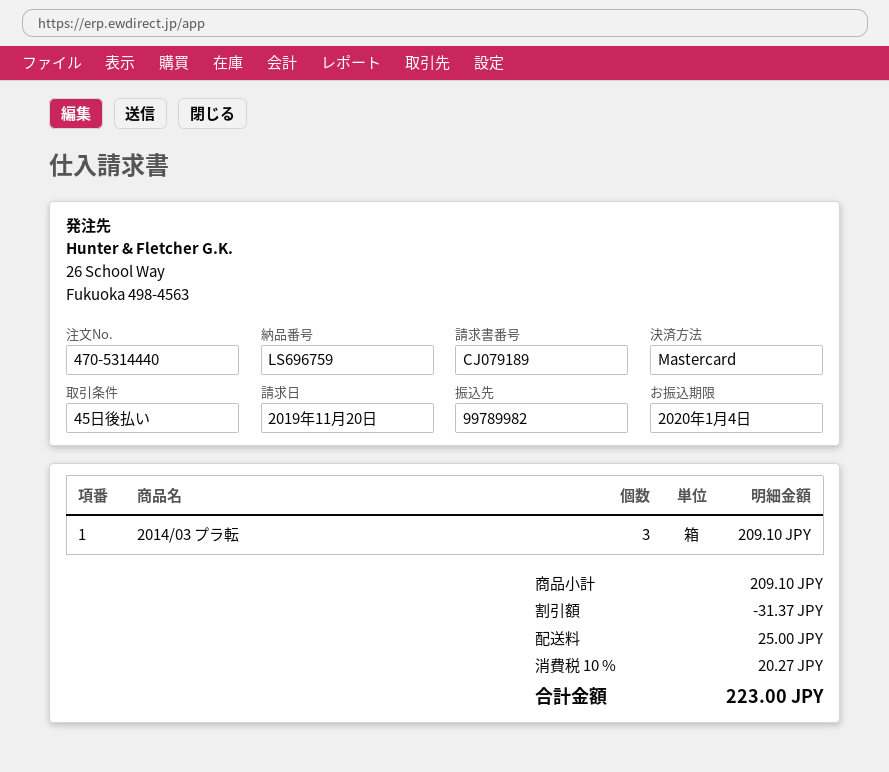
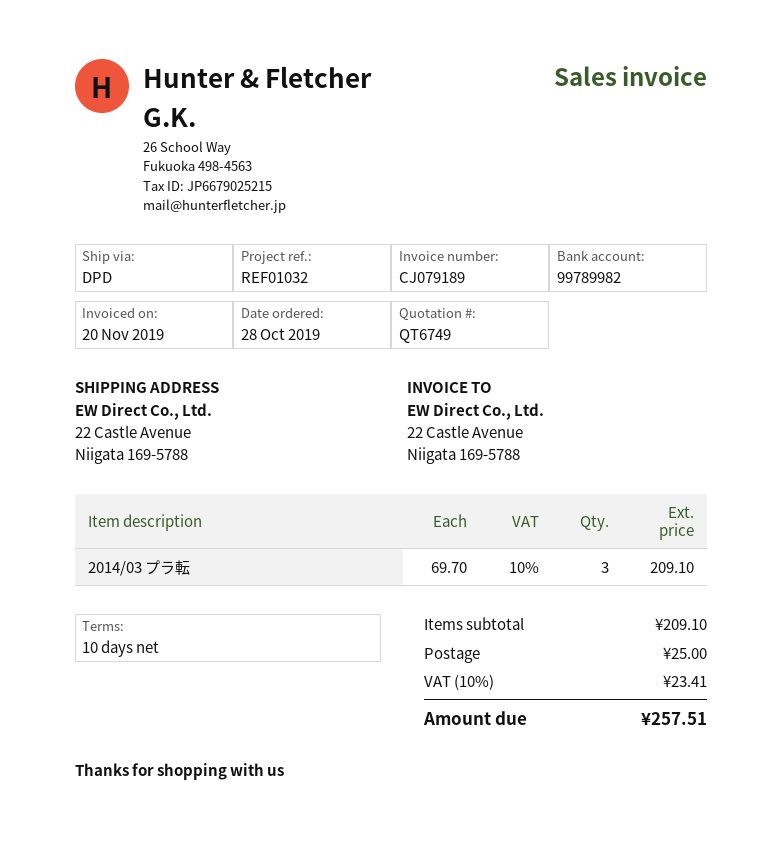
payment terms: 45 days -> 10 days
discount: 31.37 -> none
tax: 10% = 20.27 -> 10% = 23.41
total: 223.00 -> 257.51

